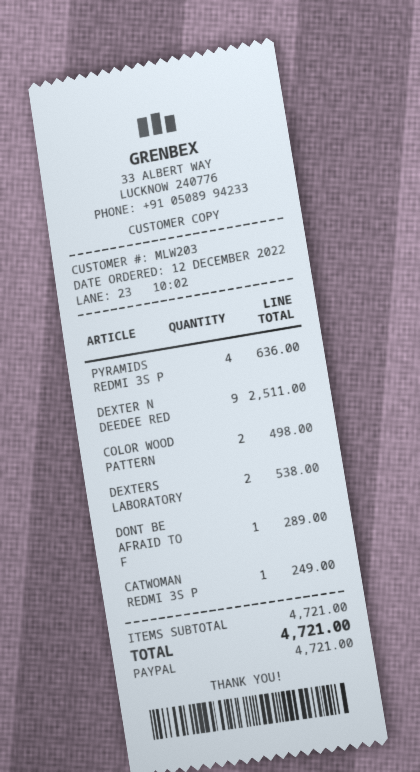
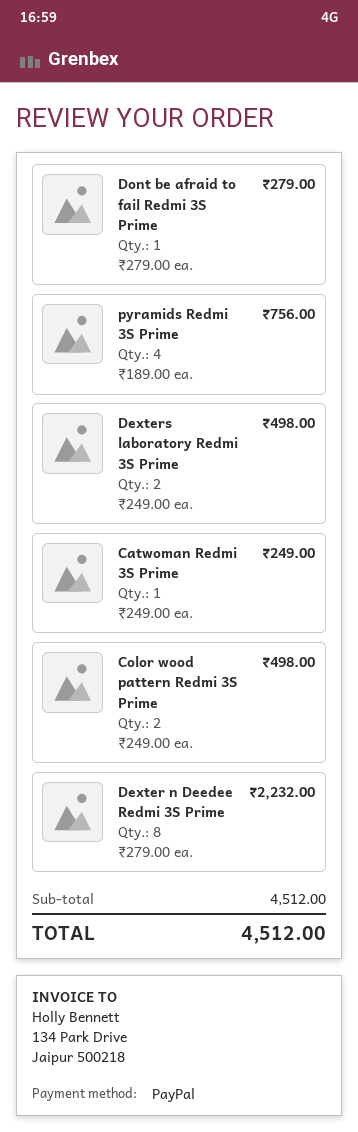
PYRAMIDS REDMI 3S P: 4 for 636.00 -> 4 for 756.00
DEXTER N DEEDEE RED: 9 for 2511.00 -> 8 for 2232.00
DEXTERS LABORATORY: 2 for 538.00 -> 2 for 498.00
DONT BE AFRAID TO F: 1 for 289.00 -> 1 for 279.00
subtotal: 4721.00 -> 4512.00
total: 4721.00 -> 4512.00

